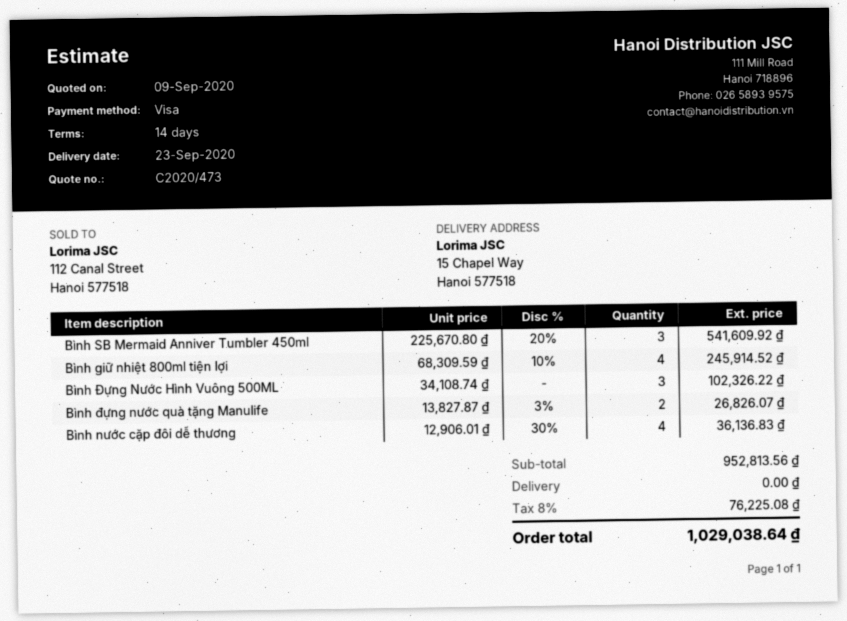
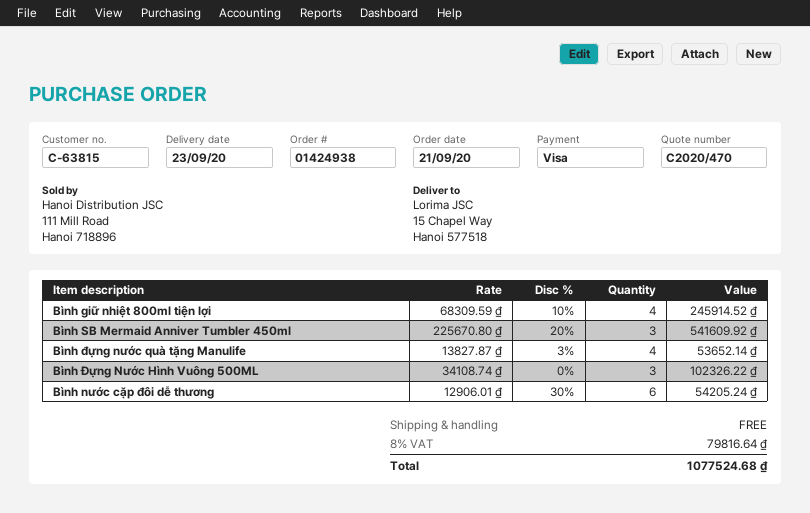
quote number: C2020/473 -> C2020/470
Bình đựng nước quà tặng Manulife: 2 x 13827.87 - 3% = 26826.07 -> 4 x 13827.87 - 3% = 53652.14
Bình nước cặp đôi dễ thương: 4 x 12906.01 - 30% = 36136.83 -> 6 x 12906.01 - 30% = 54205.24
tax: 8% = 76225.08 -> 8% = 79816.64
total: 1029038.64 -> 1077524.68

